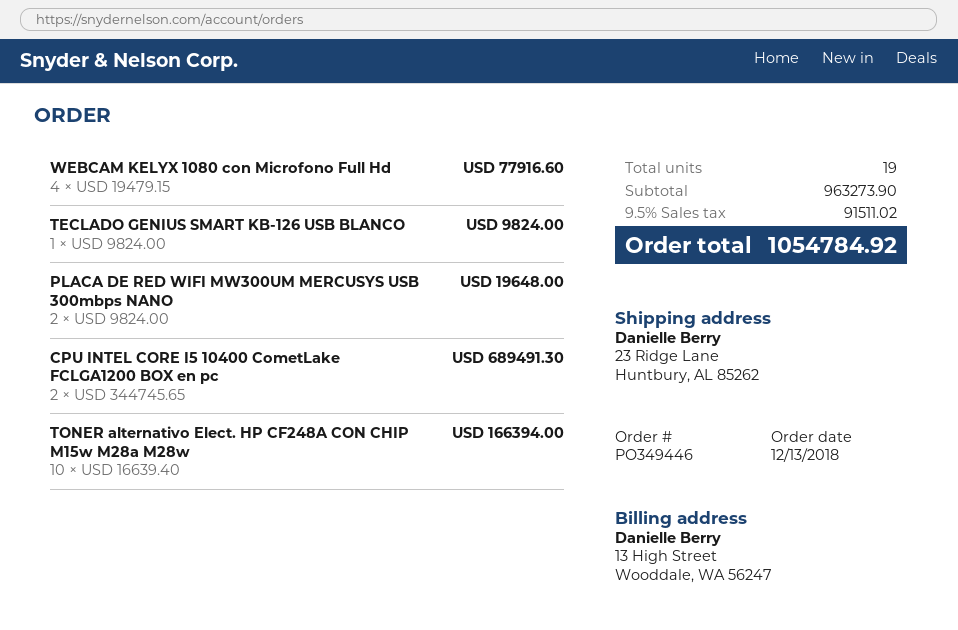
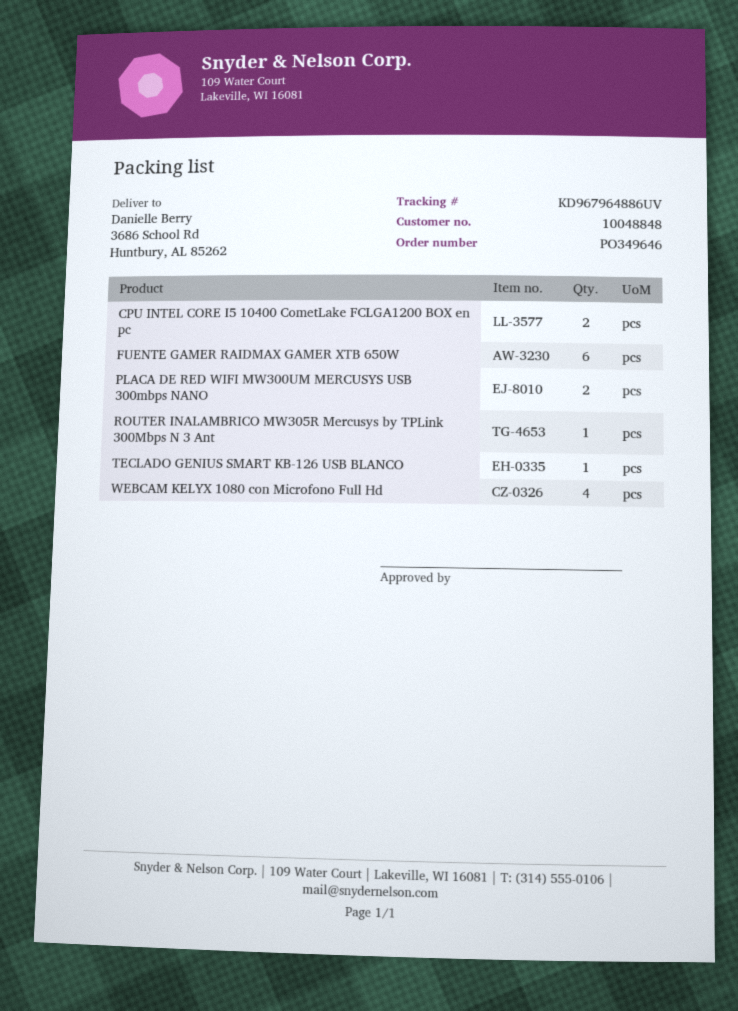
order number: PO349446 -> PO349646
ship to: 23 Ridge Lane, Huntbury, AL 85262 -> 3686 School Rd, Huntbury, AL 85262
TONER alternativo Elect. HP CF248A CON CHIP M15w M28a M28w: 10 -> none
FUENTE GAMER RAIDMAX GAMER XTB 650W: none -> 6
ROUTER INALAMBRICO MW305R Mercusys by TPLink 300Mbps N 3 Ant: none -> 1

